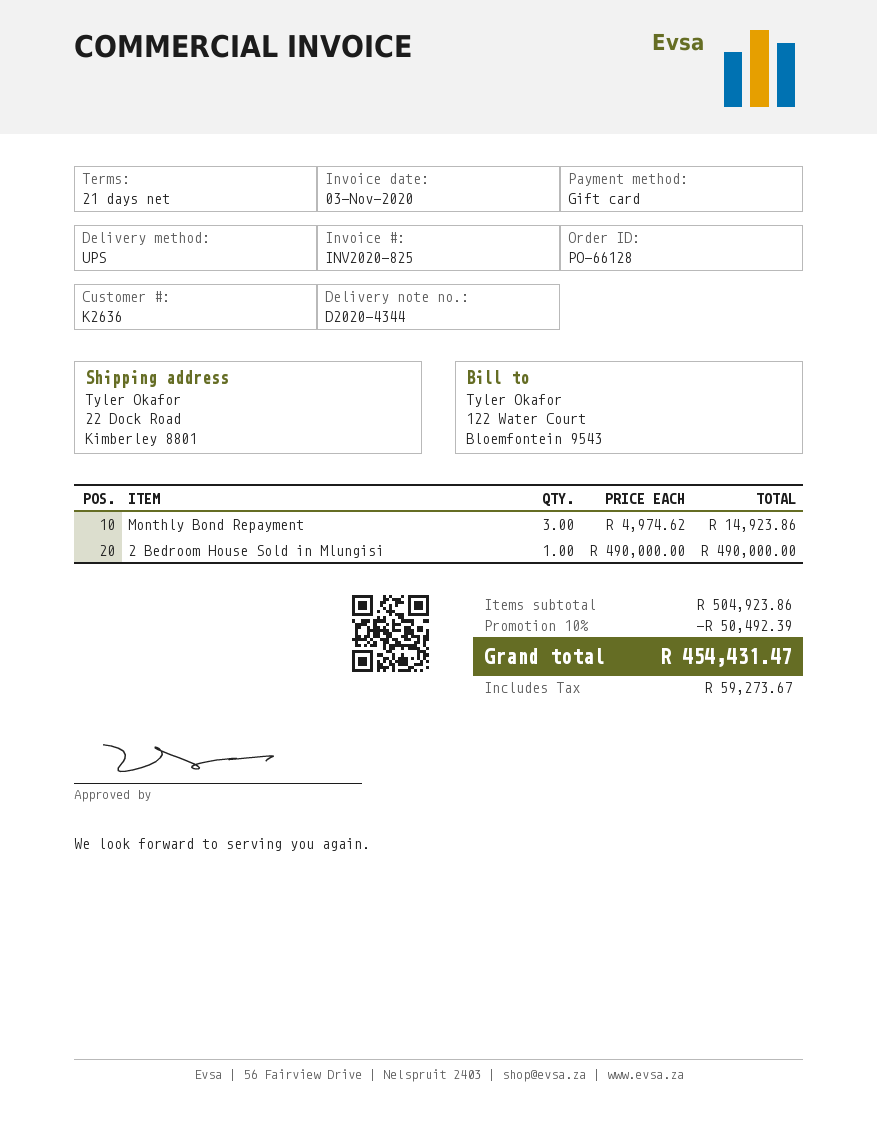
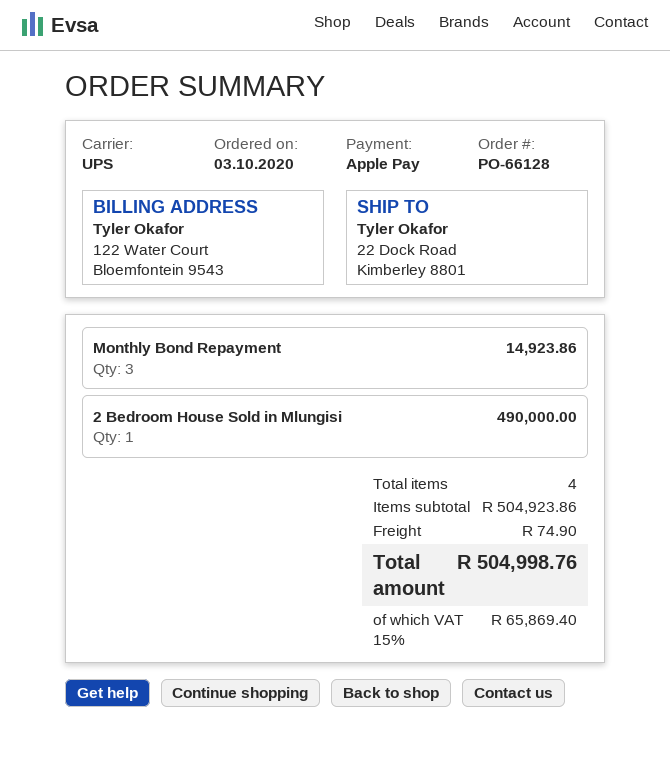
payment method: gift card -> Apple Pay
discount: 10% = 50492.39 -> none
shipping: none -> 74.90
tax: 59273.67 -> 65869.40
total: 454431.47 -> 504998.76

